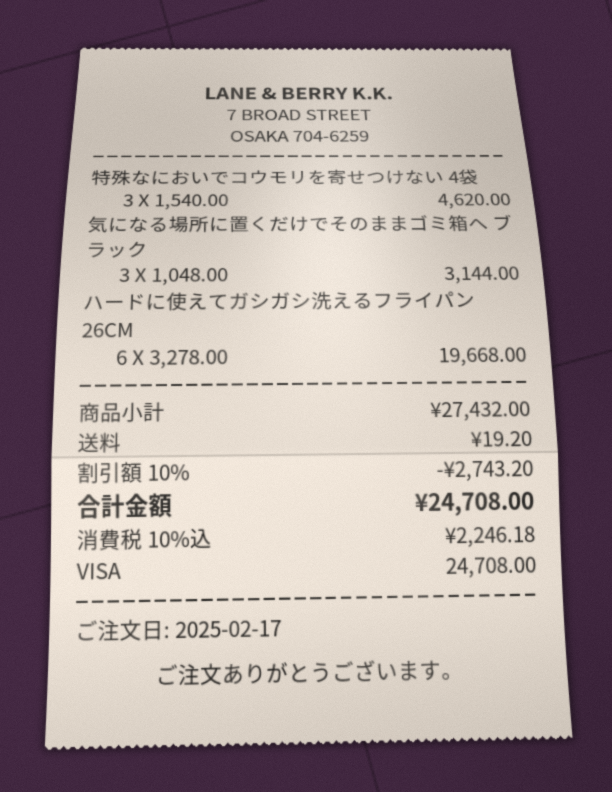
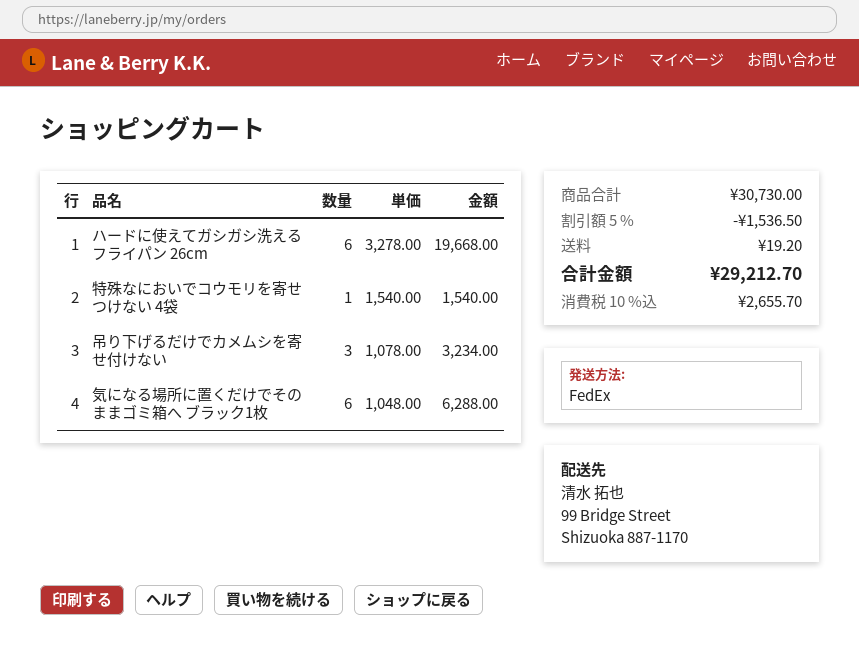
特殊なにおいでコウモリを寄せつけない 4袋: 3 x 1540.00 = 4620.00 -> 1 x 1540.00 = 1540.00
気になる場所に置くだけでそのままゴミ箱へ ブラック: 3 x 1048.00 = 3144.00 -> 6 x 1048.00 = 6288.00
吊り下げるだけでカメムシを寄せ付けない: none -> 3 x 1078.00 = 3234.00
subtotal: 27432.00 -> 30730.00
discount: 10% = 2743.20 -> 5% = 1536.50
tax: 10% = 2246.18 -> 10% = 2655.70
total: 24708.00 -> 29212.70

